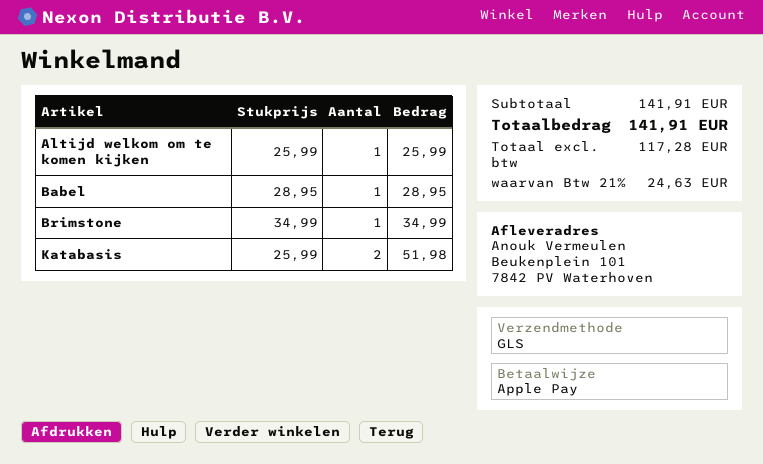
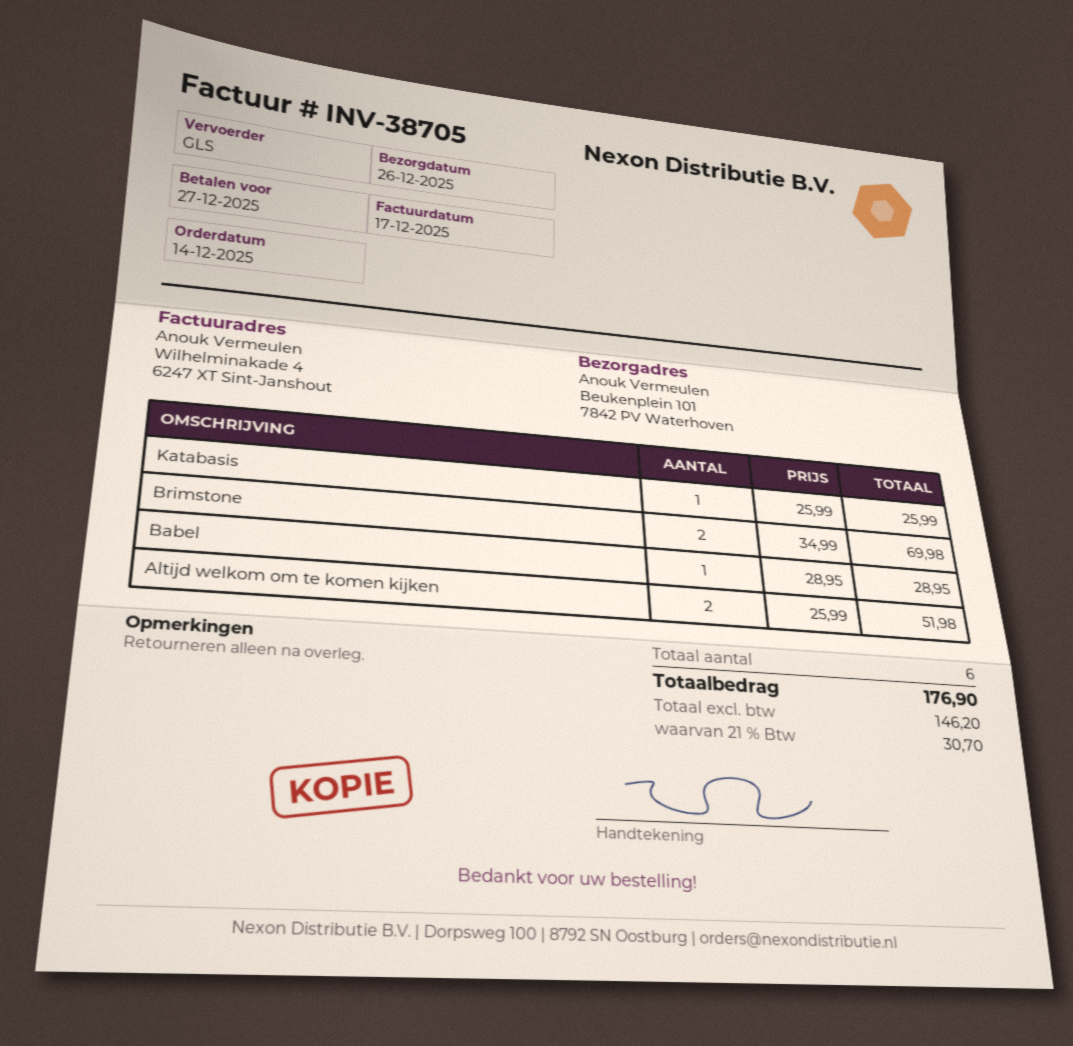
Altijd welkom om te komen kijken: 1 x 25.99 = 25.99 -> 2 x 25.99 = 51.98
Brimstone: 1 x 34.99 = 34.99 -> 2 x 34.99 = 69.98
Katabasis: 2 x 25.99 = 51.98 -> 1 x 25.99 = 25.99
net: 117.28 -> 146.20
tax: 21% = 24.63 -> 21% = 30.70
total: 141.91 -> 176.90

